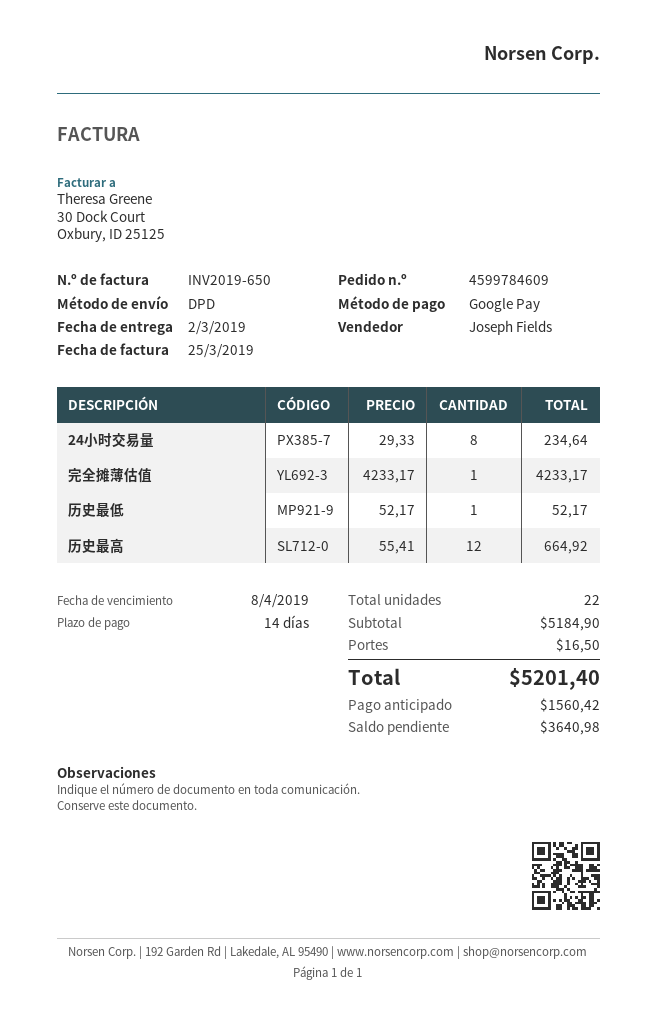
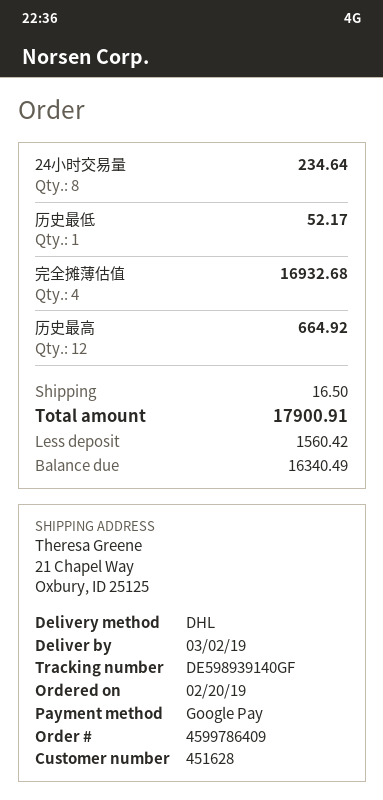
order number: 4599784609 -> 4599786409
shipping method: DPD -> DHL
完全摊薄估值: 1 for 4233.17 -> 4 for 16932.68
total: 5201.40 -> 17900.91
balance: 3640.98 -> 16340.49

